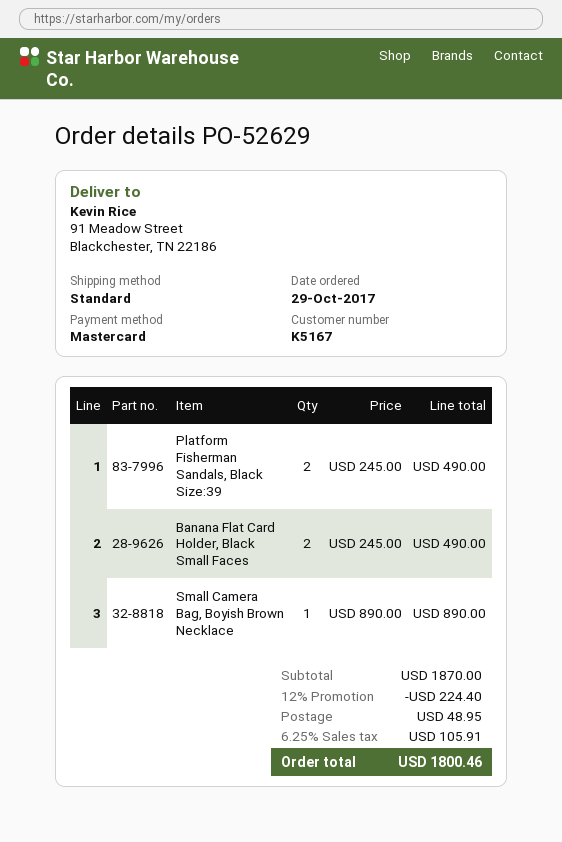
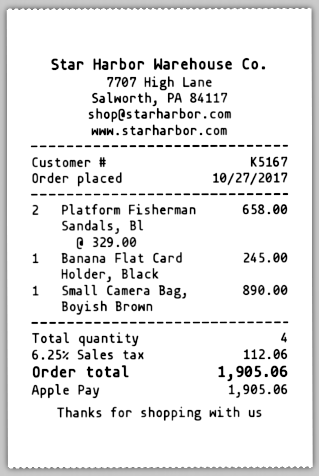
order date: 2017-10-29 -> 2017-10-27
payment method: Mastercard -> Apple Pay
Platform Fisherman Sandals, Black Size:39: 2 x 245.00 = 490.00 -> 2 x 329.00 = 658.00
Banana Flat Card Holder, Black Small Faces: 2 x 245.00 = 490.00 -> 1 x 245.00 = 245.00
discount: 12% = 224.40 -> none
shipping: 48.95 -> none
tax: 6.25% = 105.91 -> 6.25% = 112.06
total: 1800.46 -> 1905.06

